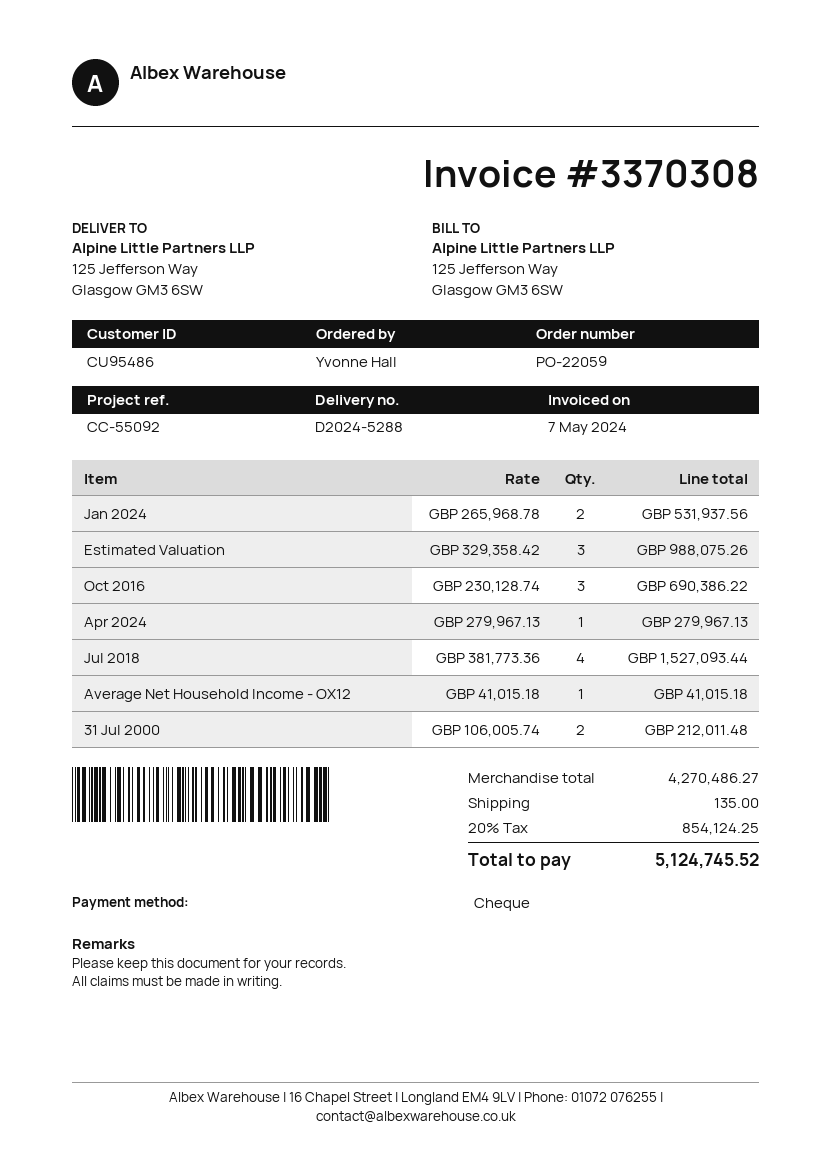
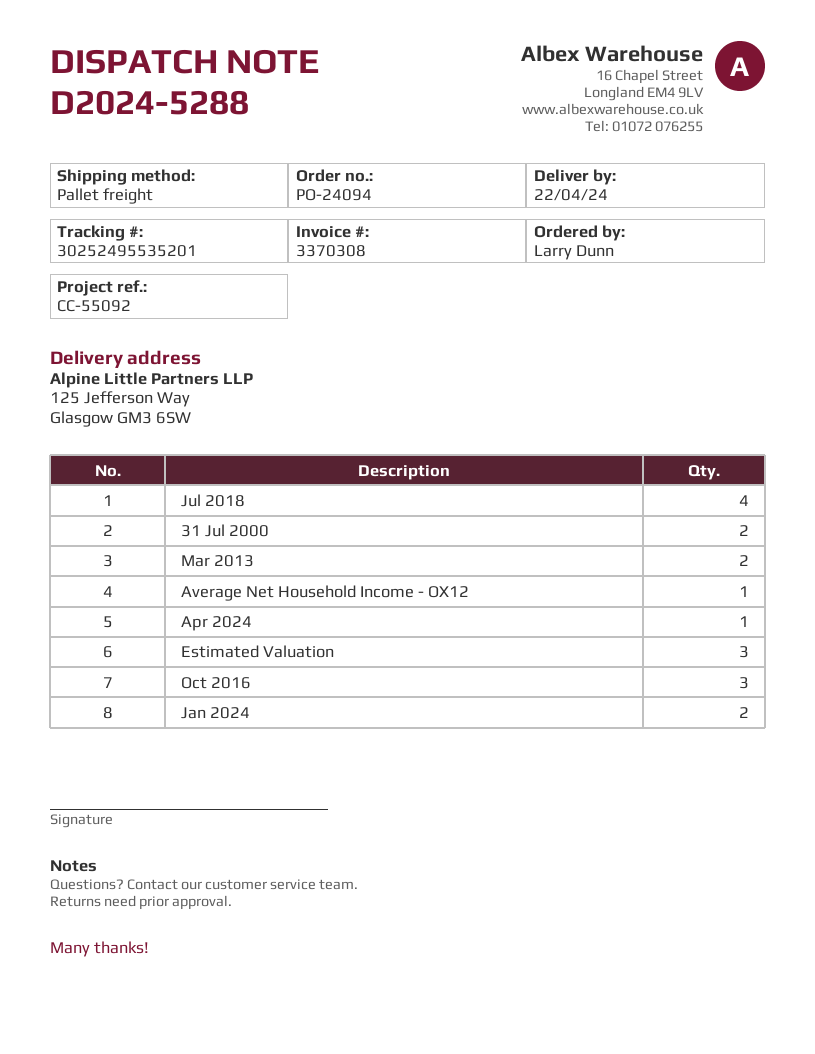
order number: PO-22059 -> PO-24094
ordered by: Yvonne Hall -> Larry Dunn
Mar 2013: none -> 2

